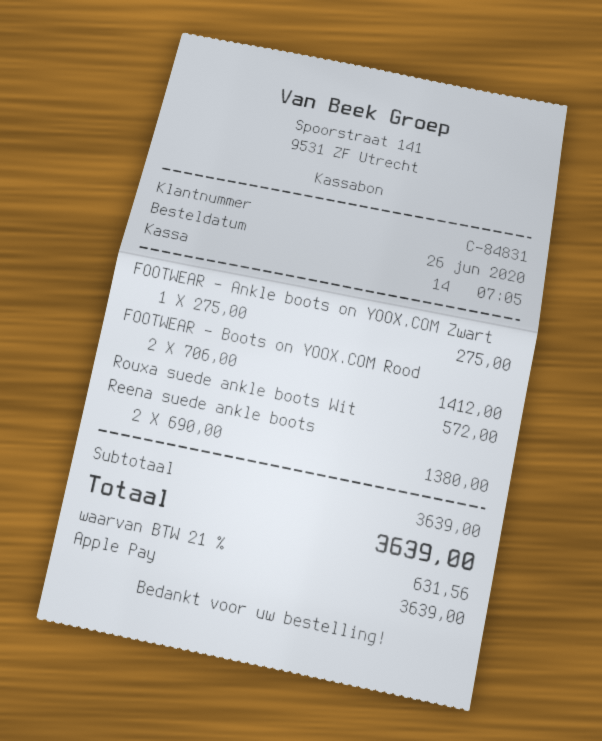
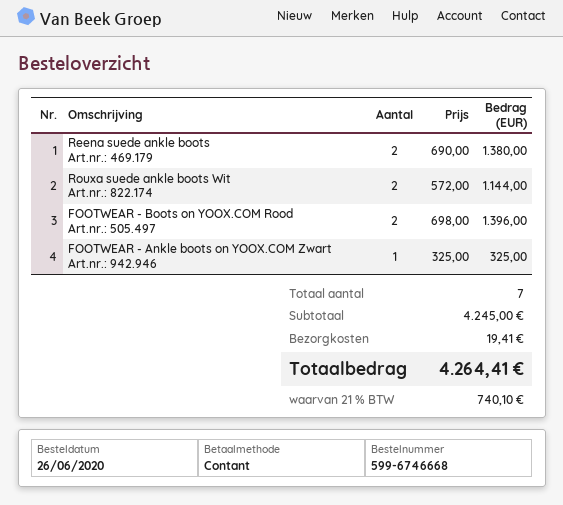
payment method: Apple Pay -> cash
FOOTWEAR - Ankle boots on YOOX.COM Zwart: 1 x 275.00 = 275.00 -> 1 x 325.00 = 325.00
FOOTWEAR - Boots on YOOX.COM Rood: 2 x 706.00 = 1412.00 -> 2 x 698.00 = 1396.00
Rouxa suede ankle boots Wit: 1 x 572.00 = 572.00 -> 2 x 572.00 = 1144.00
subtotal: 3639.00 -> 4245.00
shipping: none -> 19.41
tax: 21% = 631.56 -> 21% = 740.10
total: 3639.00 -> 4264.41

